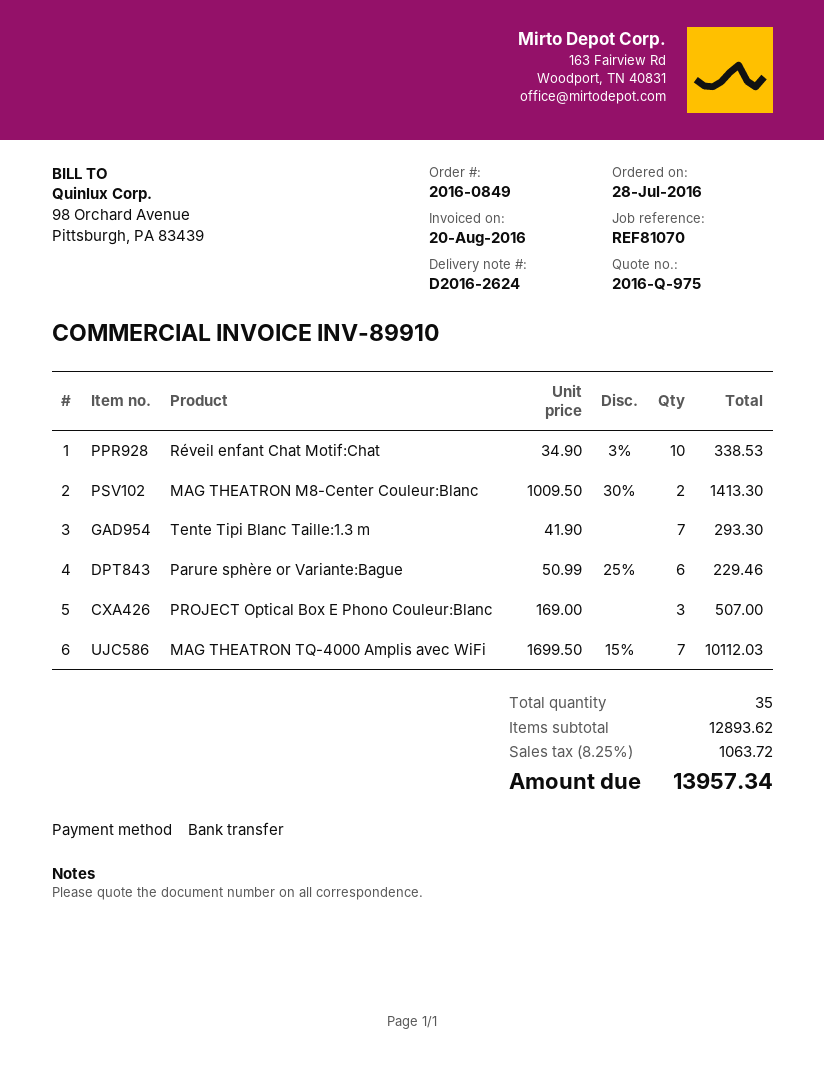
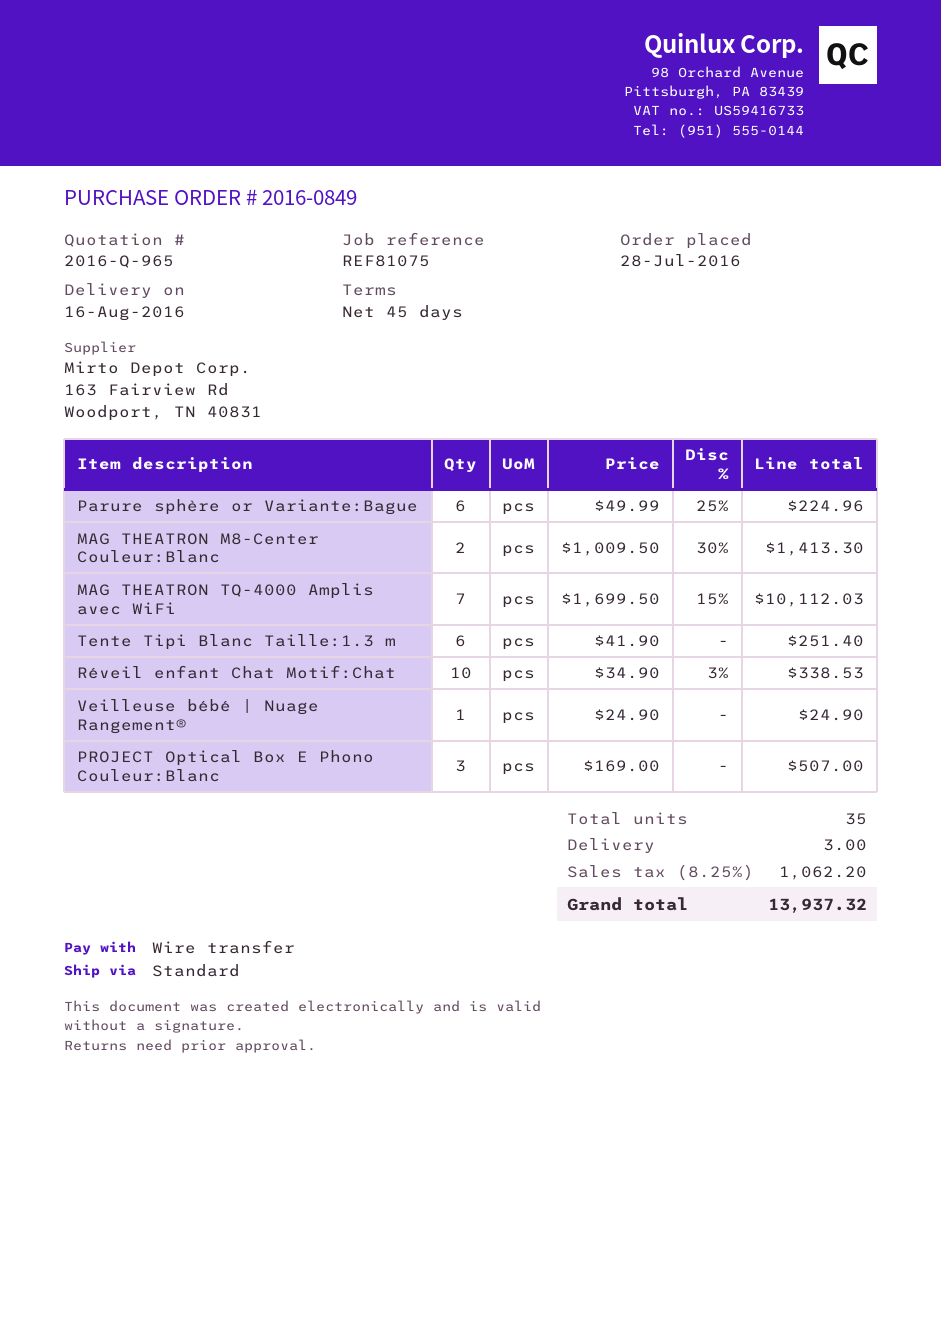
quote number: 2016-Q-975 -> 2016-Q-965
reference: REF81070 -> REF81075
Tente Tipi Blanc Taille:1.3 m: 7 x 41.90 = 293.30 -> 6 x 41.90 = 251.40
Parure sphère or Variante:Bague: 6 x 50.99 - 25% = 229.46 -> 6 x 49.99 - 25% = 224.96
Veilleuse bébé | Nuage Rangement®: none -> 1 x 24.90 = 24.90
shipping: none -> 3.00
tax: 8.25% = 1063.72 -> 8.25% = 1062.20
total: 13957.34 -> 13937.32

